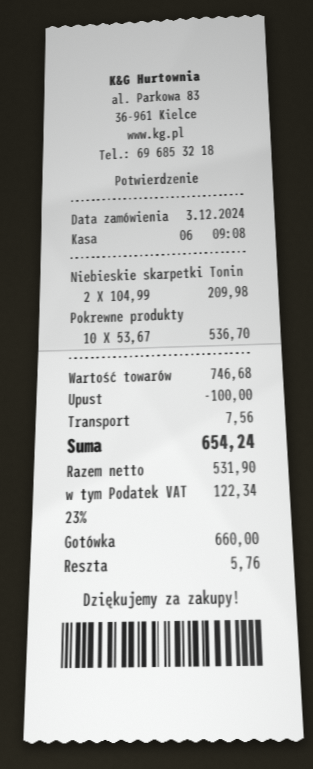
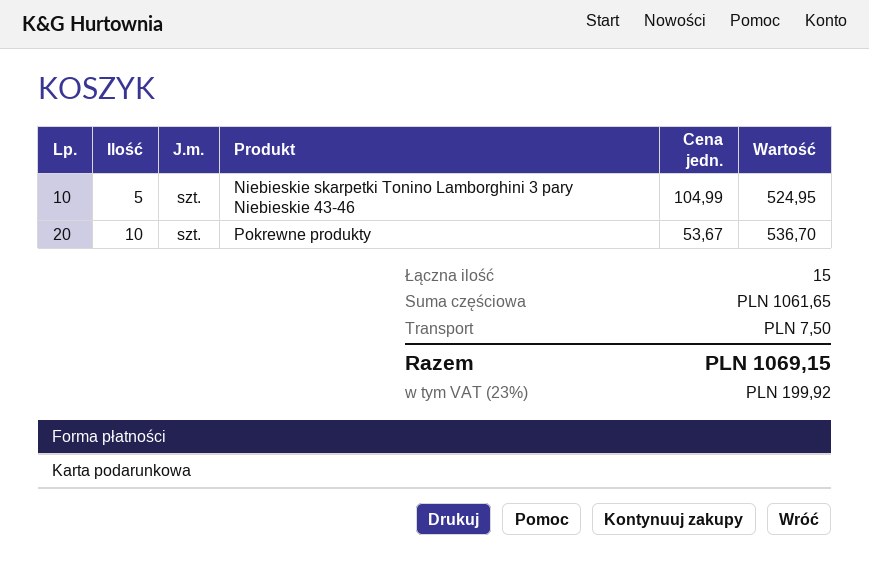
payment method: cash -> gift card
Niebieskie skarpetki Tonin: 2 x 104.99 = 209.98 -> 5 x 104.99 = 524.95
subtotal: 746.68 -> 1061.65
discount: 100.00 -> none
shipping: 7.56 -> 7.50
tax: 23% = 122.34 -> 23% = 199.92
total: 654.24 -> 1069.15

